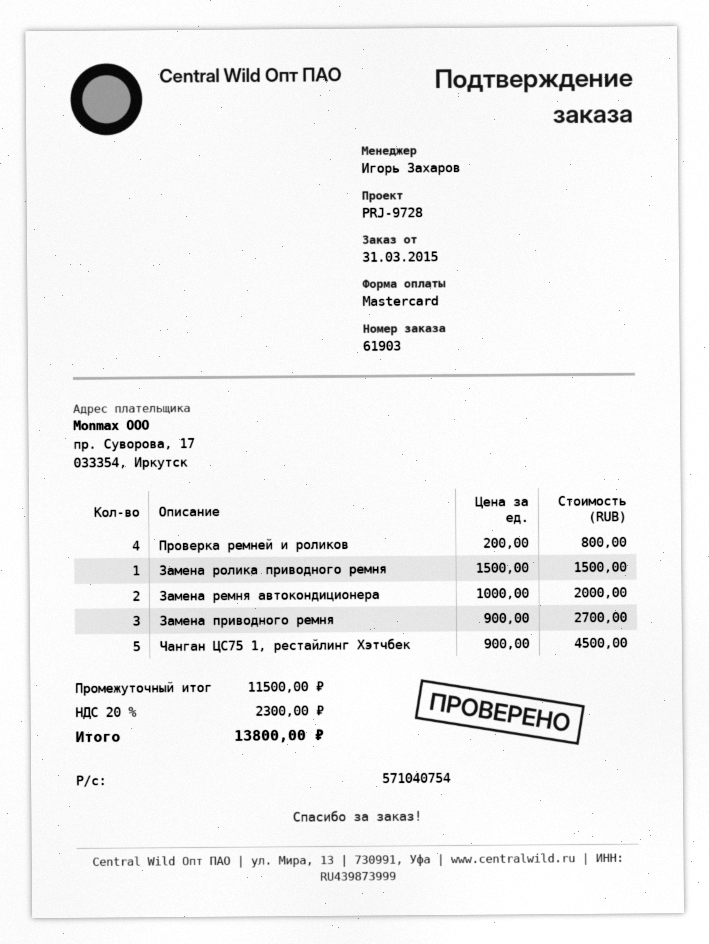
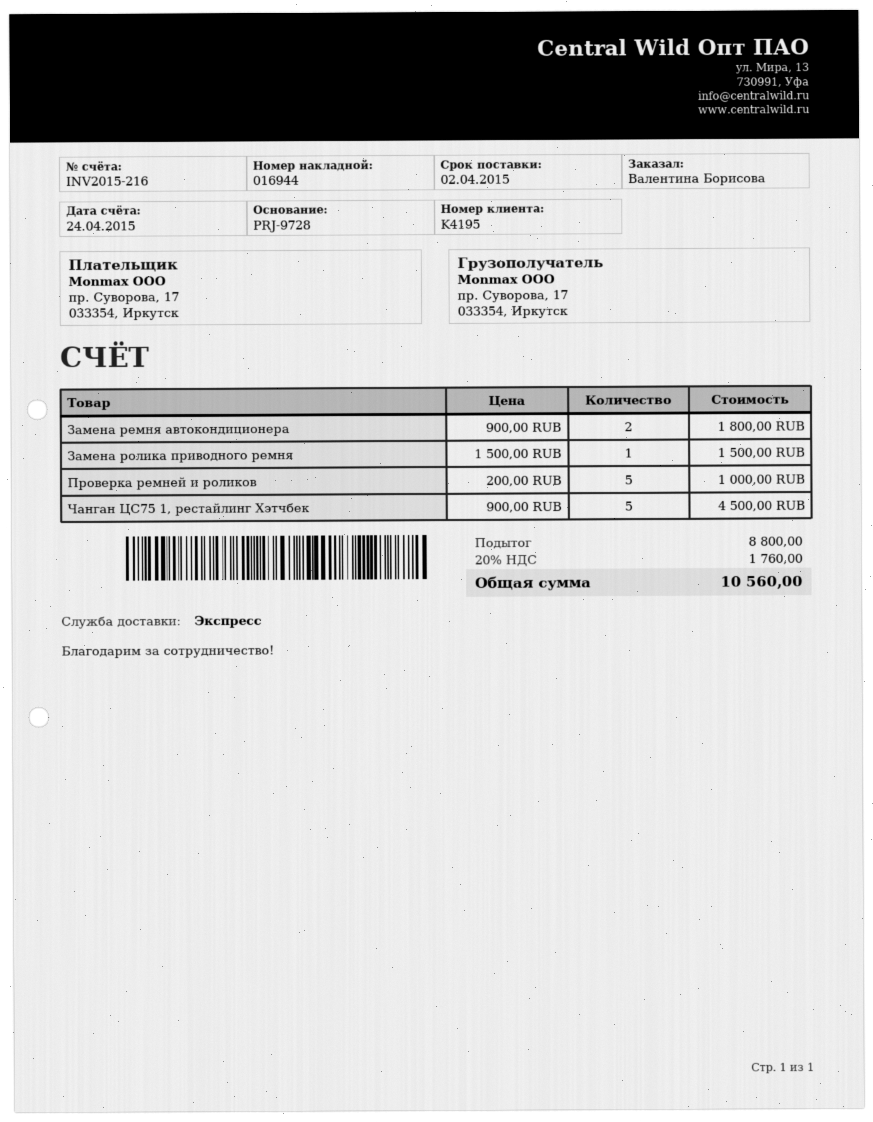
Проверка ремней и роликов: 4 x 200.00 = 800.00 -> 5 x 200.00 = 1000.00
Замена ремня автокондиционера: 2 x 1000.00 = 2000.00 -> 2 x 900.00 = 1800.00
Замена приводного ремня: 3 x 900.00 = 2700.00 -> none
subtotal: 11500.00 -> 8800.00
tax: 20% = 2300.00 -> 20% = 1760.00
total: 13800.00 -> 10560.00

